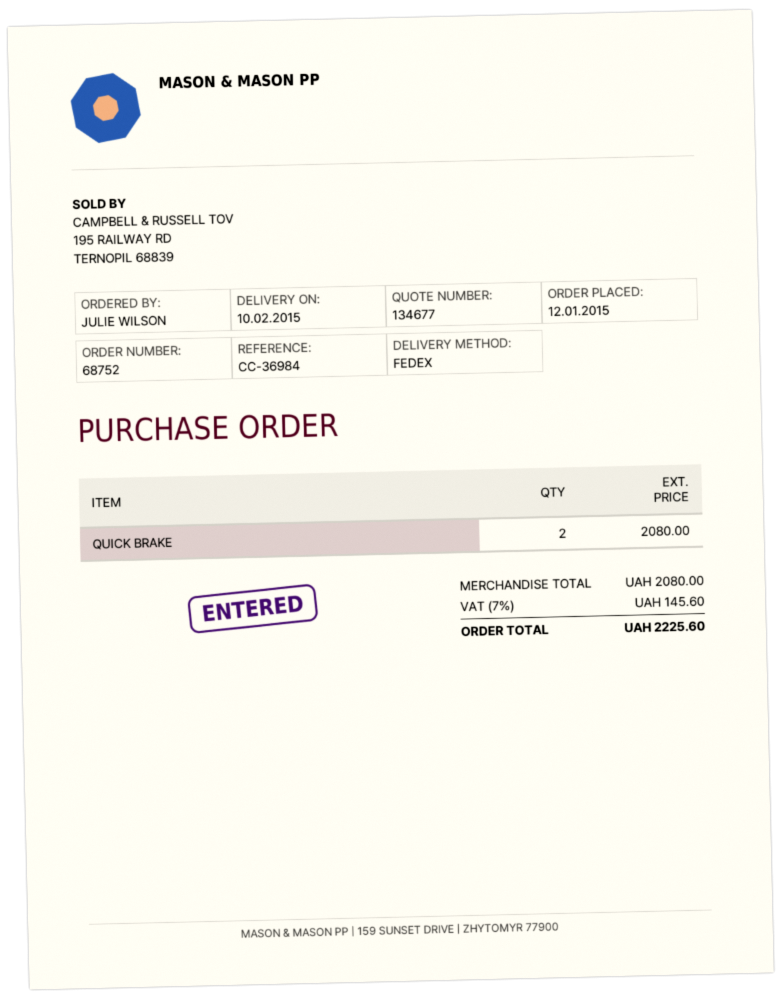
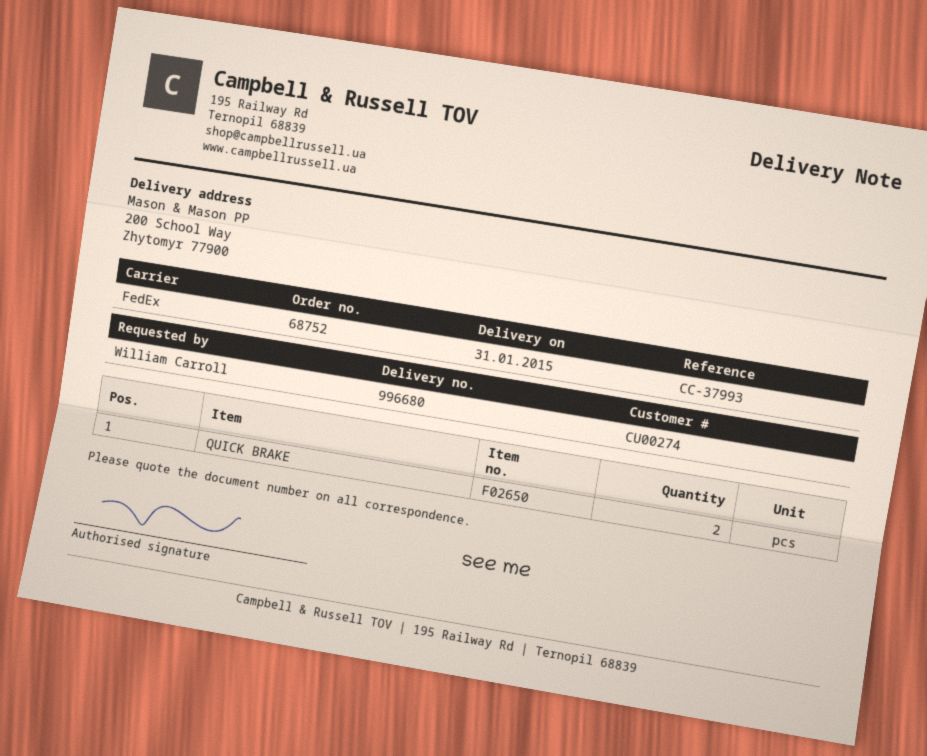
delivery date: 2015-02-10 -> 2015-01-31
reference: CC-36984 -> CC-37993
ordered by: JULIE WILSON -> William Carroll

